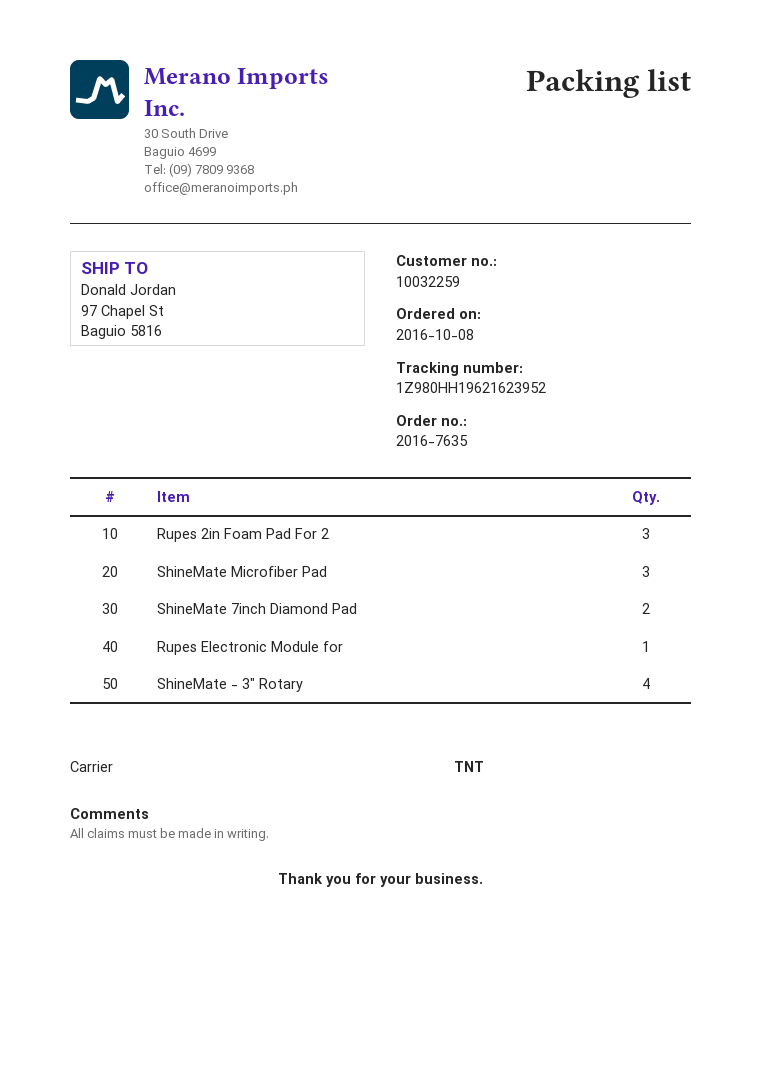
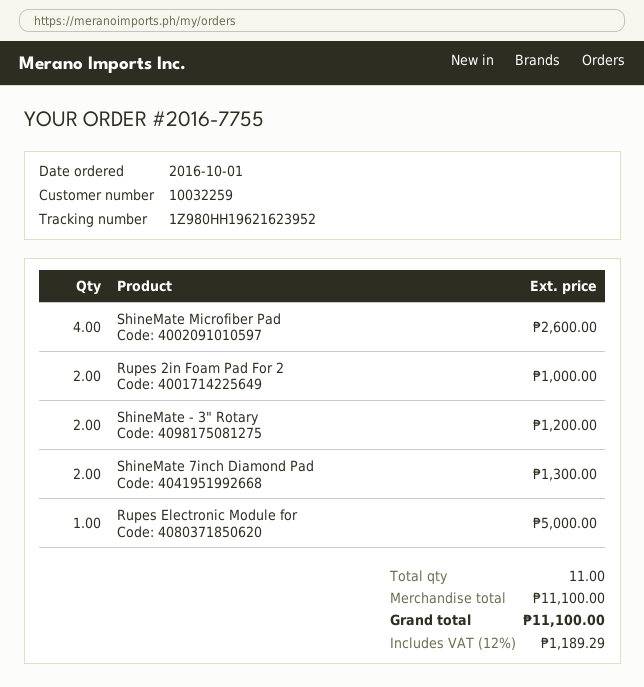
order number: 2016-7635 -> 2016-7755
order date: 2016-10-08 -> 2016-10-01
Rupes 2in Foam Pad For 2: 3 -> 2
ShineMate Microfiber Pad: 3 -> 4
ShineMate - 3" Rotary: 4 -> 2

